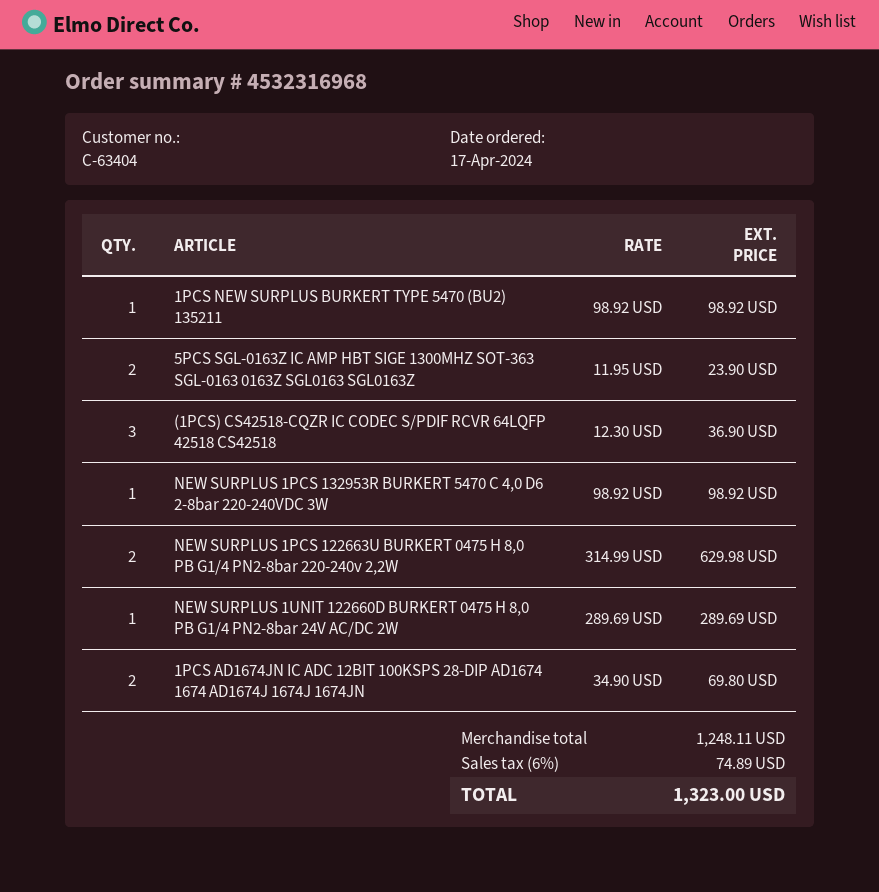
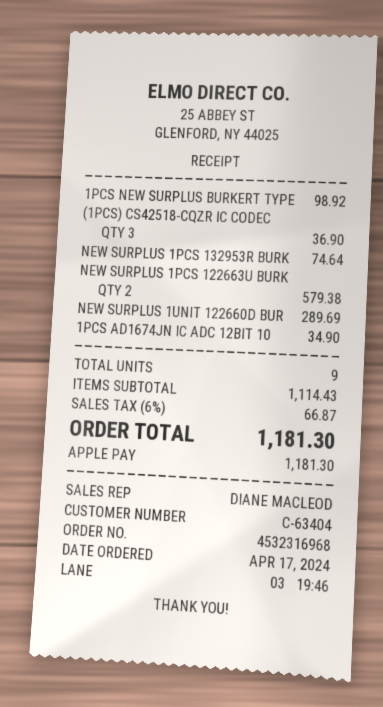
5PCS SGL-0163Z IC AMP HBT SIGE 1300MHZ SOT-363 SGL-0163 0163Z SGL0163 SGL0163Z: 2 for 23.90 -> none
NEW SURPLUS 1PCS 132953R BURKERT 5470 C 4,0 D6 2-8bar 220-240VDC 3W: 1 for 98.92 -> 1 for 74.64
NEW SURPLUS 1PCS 122663U BURKERT 0475 H 8,0 PB G1/4 PN2-8bar 220-240v 2,2W: 2 for 629.98 -> 2 for 579.38
1PCS AD1674JN IC ADC 12BIT 100KSPS 28-DIP AD1674 1674 AD1674J 1674J 1674JN: 2 for 69.80 -> 1 for 34.90
subtotal: 1248.11 -> 1114.43
tax: 6% = 74.89 -> 6% = 66.87
total: 1323.00 -> 1181.30

